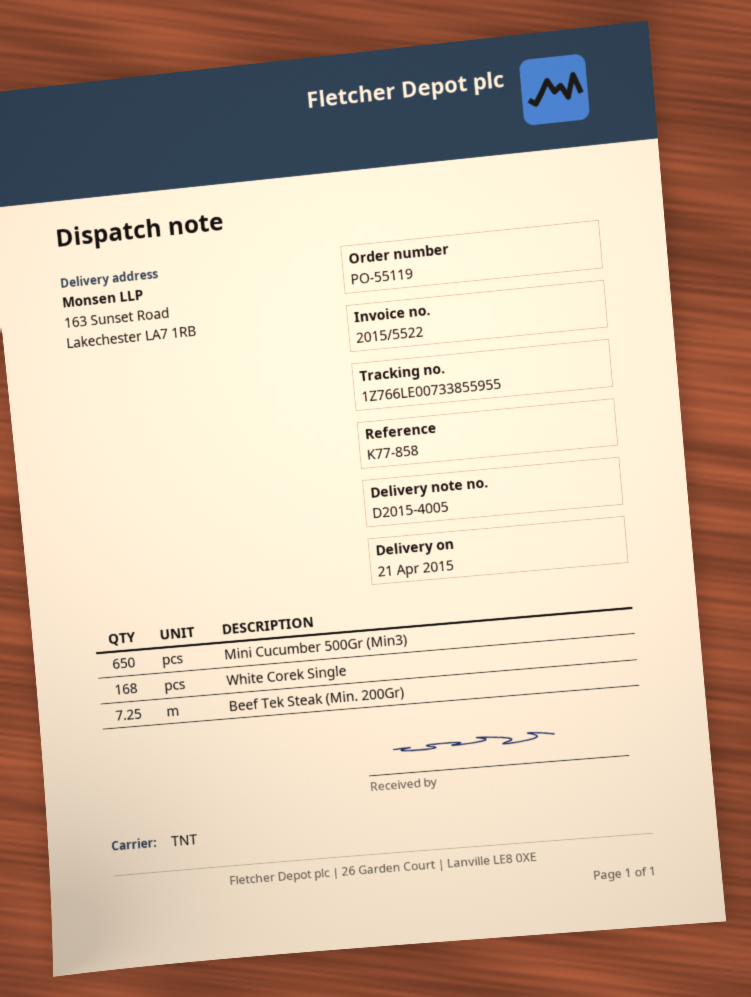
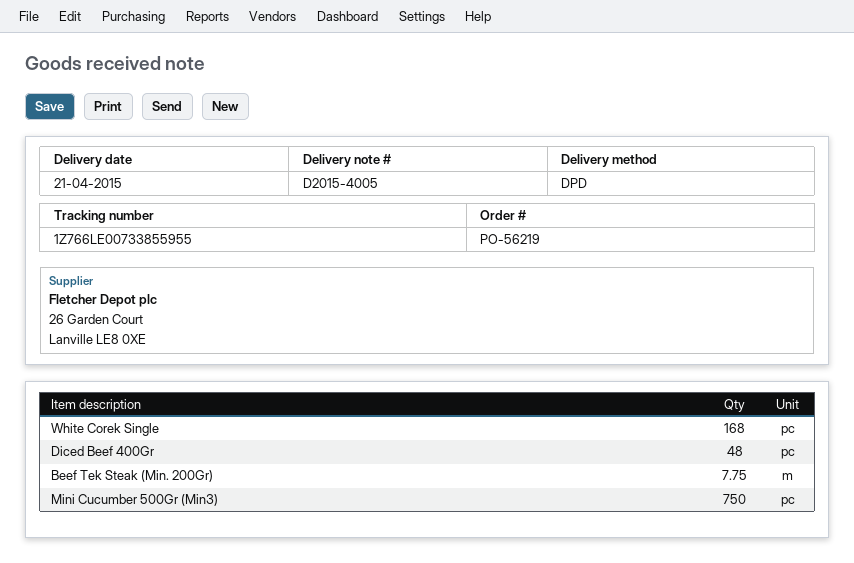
order number: PO-55119 -> PO-56219
shipping method: TNT -> DPD
Mini Cucumber 500Gr (Min3): 650 -> 750
Beef Tek Steak (Min. 200Gr): 7.25 -> 7.75
Diced Beef 400Gr: none -> 48

